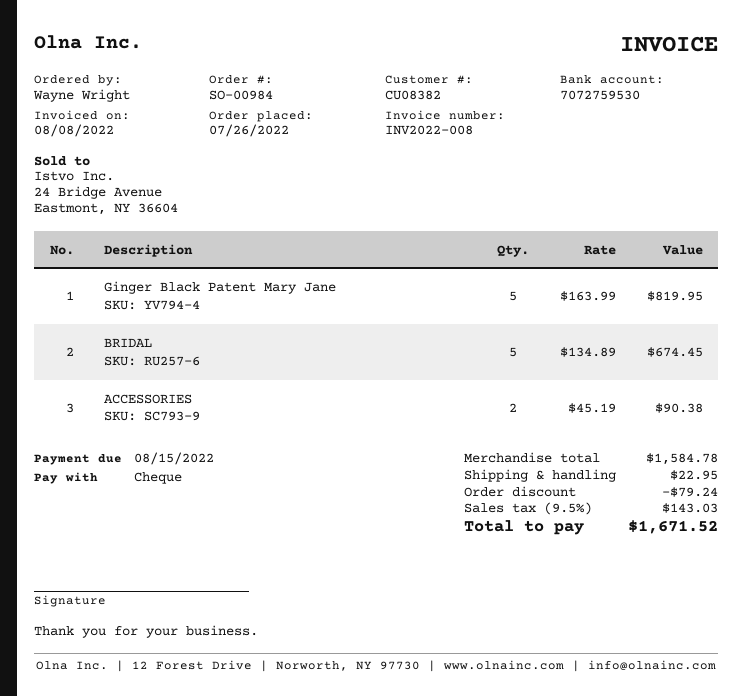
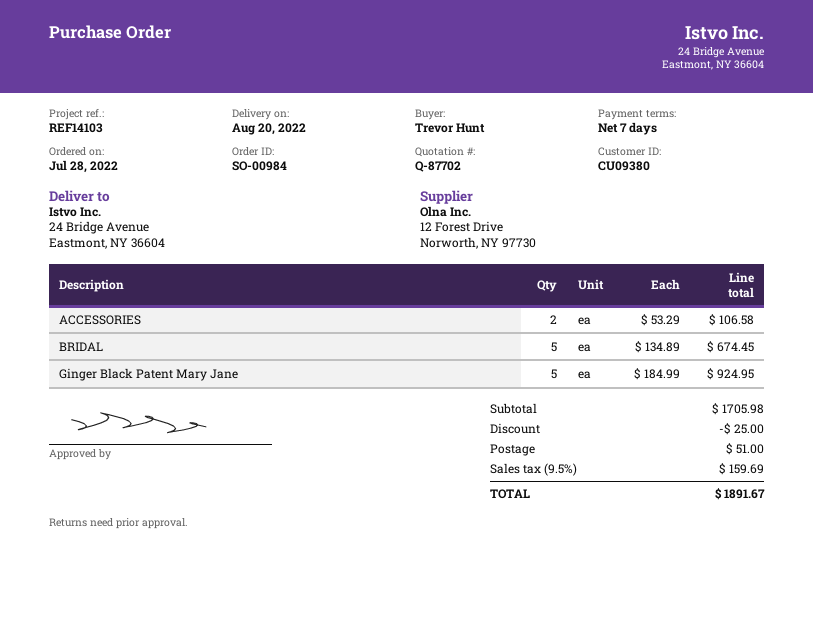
order date: 2022-07-26 -> 2022-07-28
customer number: CU08382 -> CU09380
ordered by: Wayne Wright -> Trevor Hunt
Ginger Black Patent Mary Jane: 5 x 163.99 = 819.95 -> 5 x 184.99 = 924.95
ACCESSORIES: 2 x 45.19 = 90.38 -> 2 x 53.29 = 106.58
subtotal: 1584.78 -> 1705.98
discount: 79.24 -> 25.00
shipping: 22.95 -> 51.00
tax: 9.5% = 143.03 -> 9.5% = 159.69
total: 1671.52 -> 1891.67

